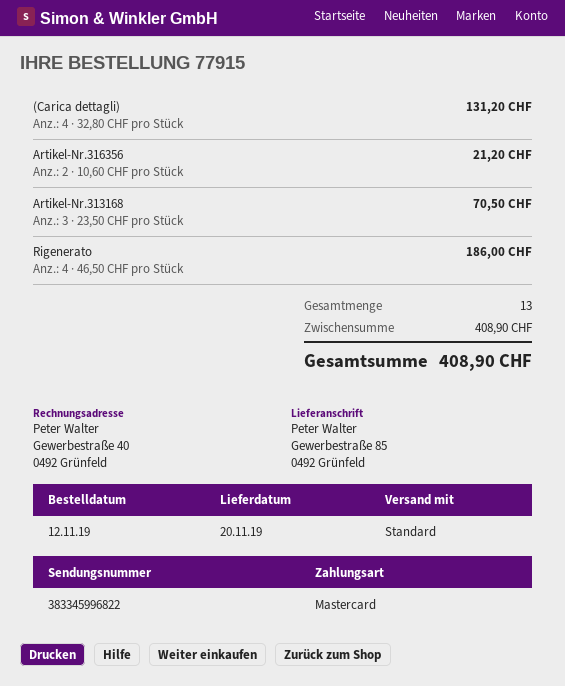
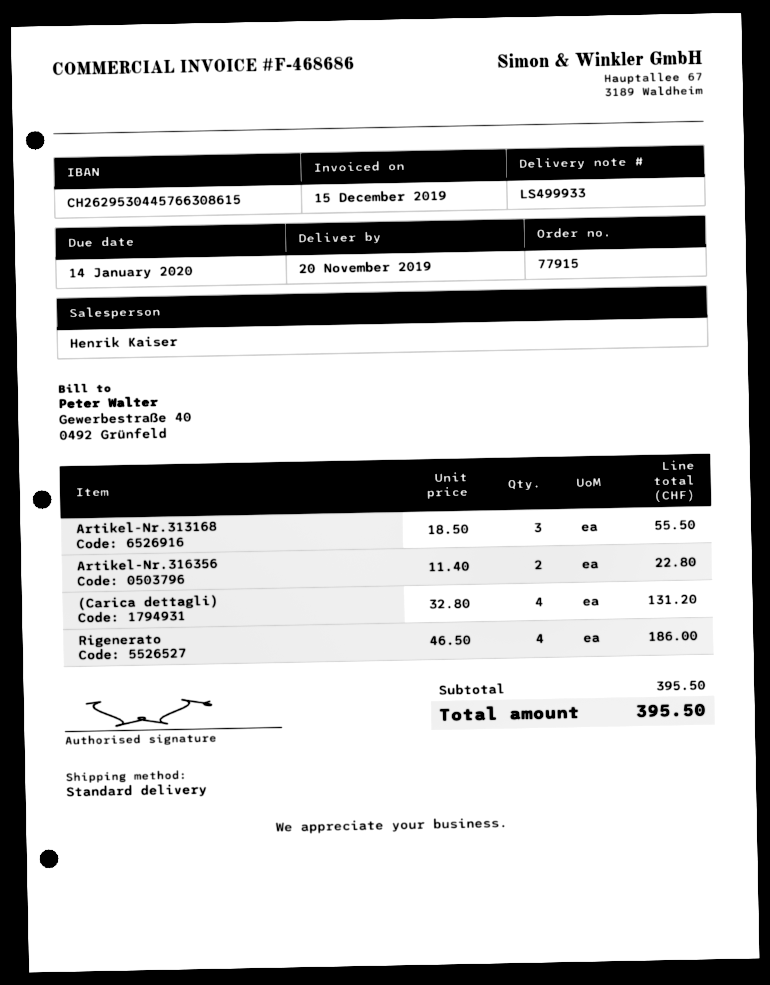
Artikel-Nr.316356: 2 x 10.60 = 21.20 -> 2 x 11.40 = 22.80
Artikel-Nr.313168: 3 x 23.50 = 70.50 -> 3 x 18.50 = 55.50
subtotal: 408.90 -> 395.50
total: 408.90 -> 395.50

